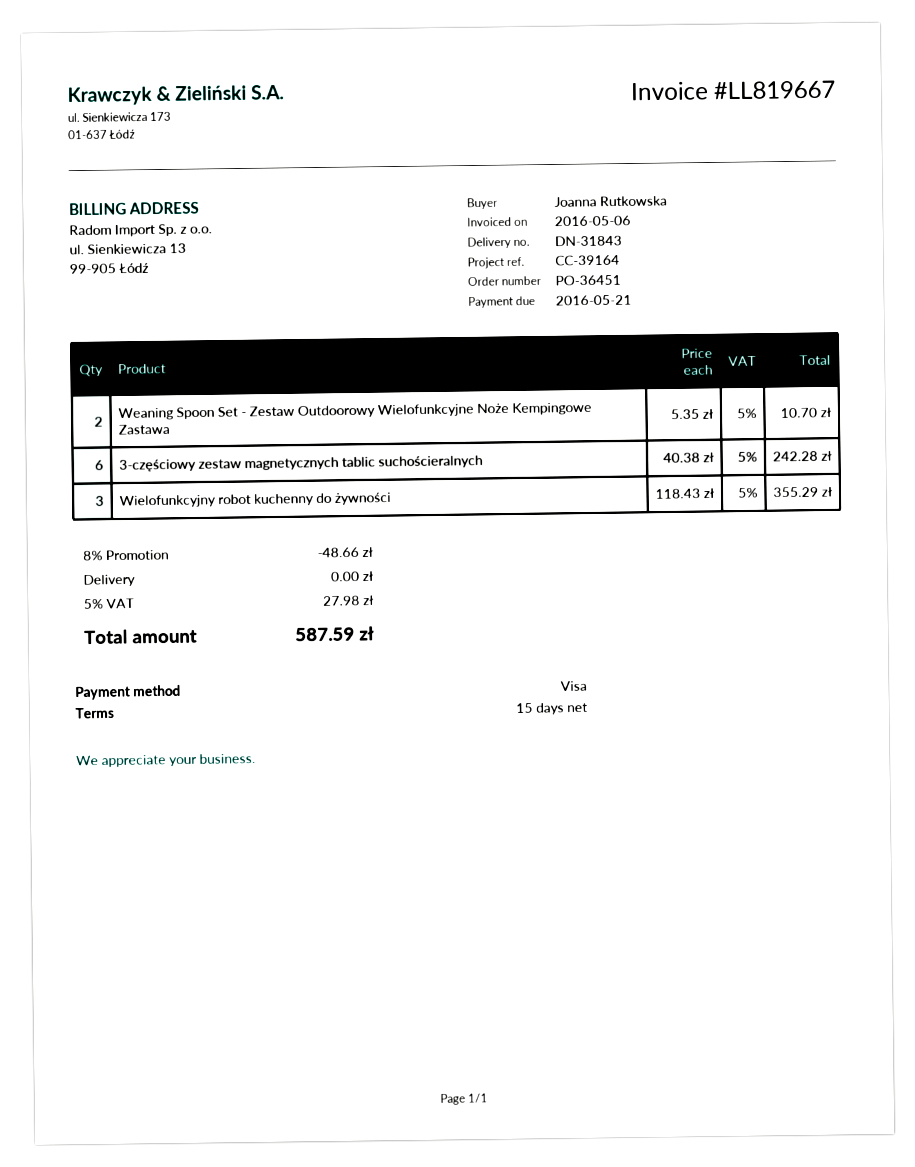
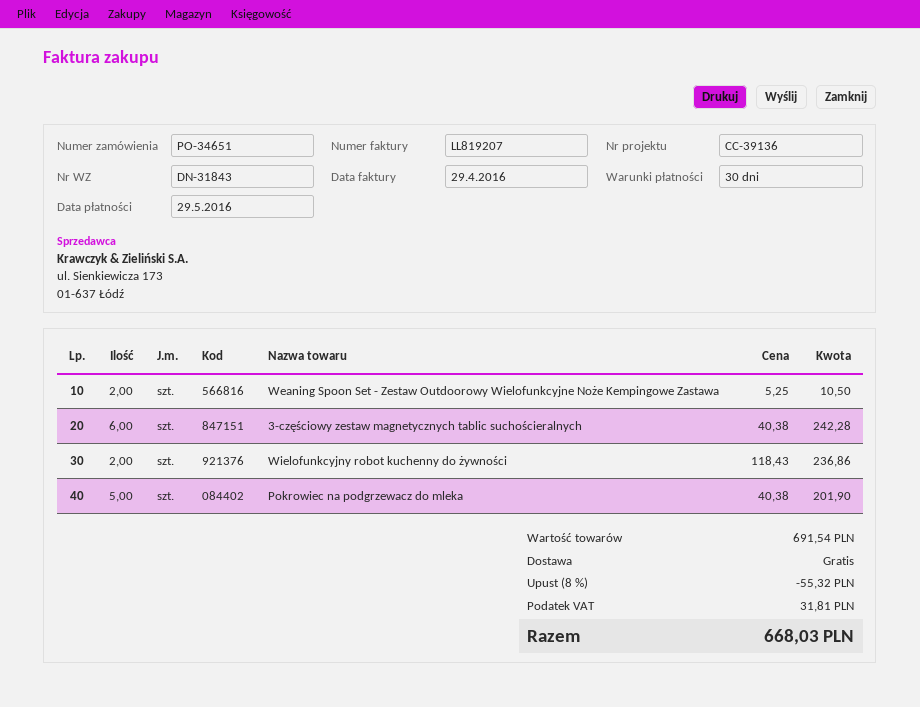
order number: PO-36451 -> PO-34651
invoice number: LL819667 -> LL819207
invoice date: 2016-05-06 -> 2016-04-29
payment terms: 15 days -> 30 days
due date: 2016-05-21 -> 2016-05-29
reference: CC-39164 -> CC-39136
Weaning Spoon Set - Zestaw Outdoorowy Wielofunkcyjne Noże Kempingowe Zastawa: 2 x 5.35 = 10.70 -> 2 x 5.25 = 10.50
Wielofunkcyjny robot kuchenny do żywności: 3 x 118.43 = 355.29 -> 2 x 118.43 = 236.86
Pokrowiec na podgrzewacz do mleka: none -> 5 x 40.38 = 201.90
discount: 8% = 48.66 -> 8% = 55.32
tax: 27.98 -> 31.81
total: 587.59 -> 668.03

